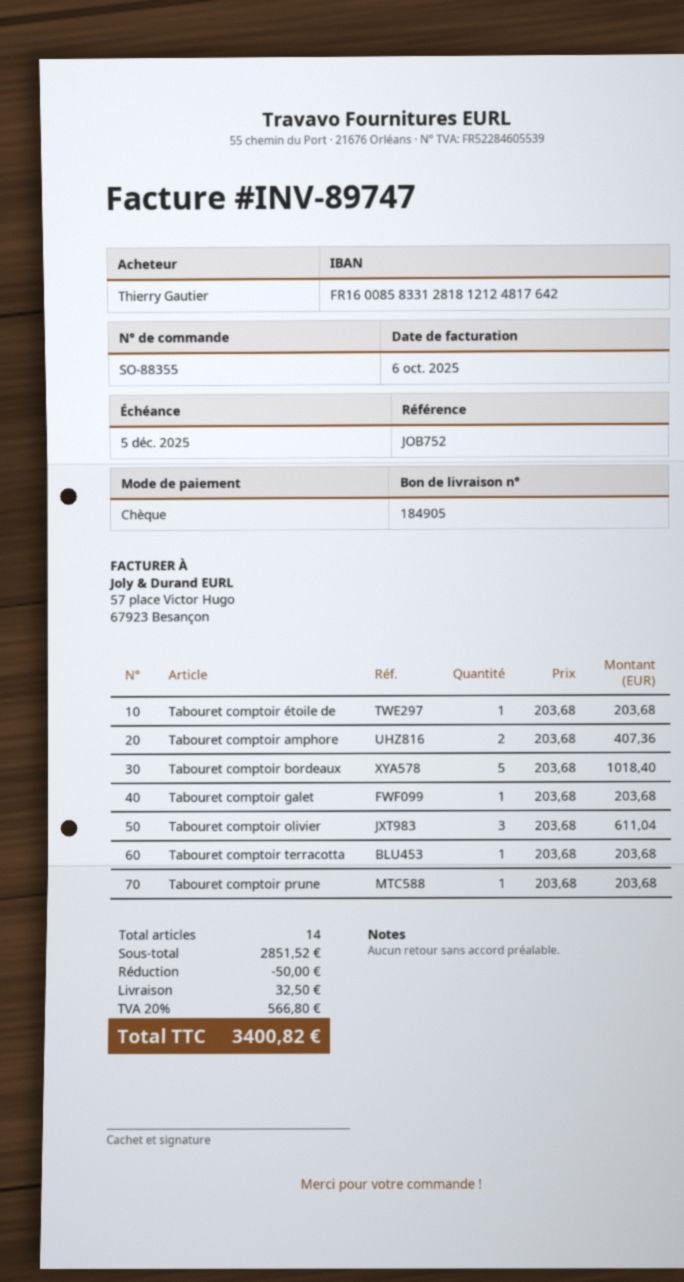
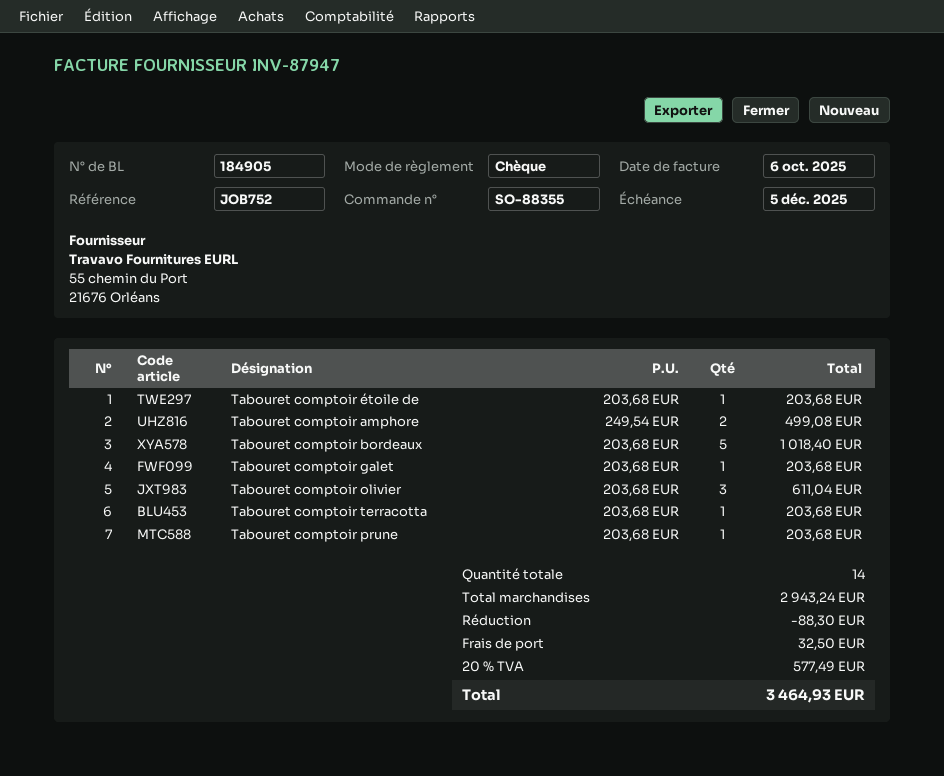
invoice number: INV-89747 -> INV-87947
Tabouret comptoir amphore: 2 x 203.68 = 407.36 -> 2 x 249.54 = 499.08
subtotal: 2851.52 -> 2943.24
discount: 50.00 -> 88.30
tax: 20% = 566.80 -> 20% = 577.49
total: 3400.82 -> 3464.93

